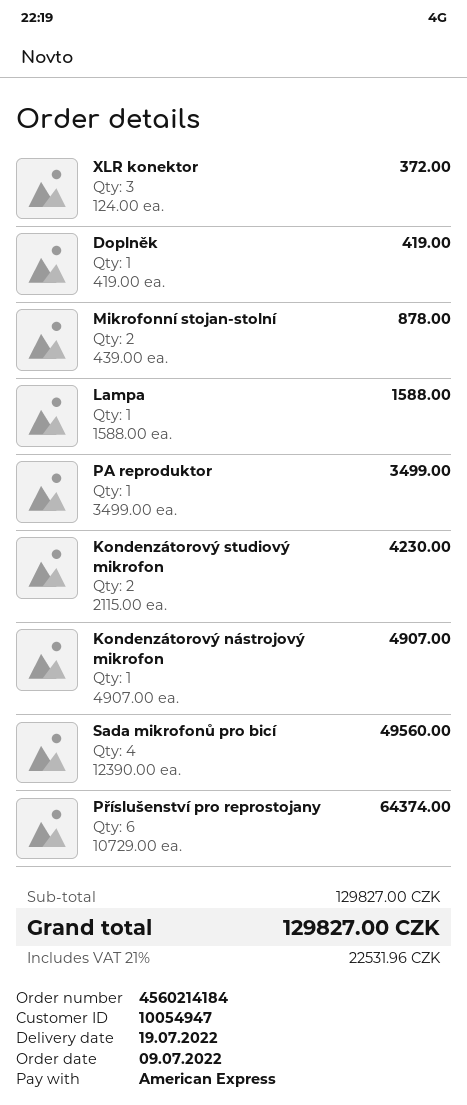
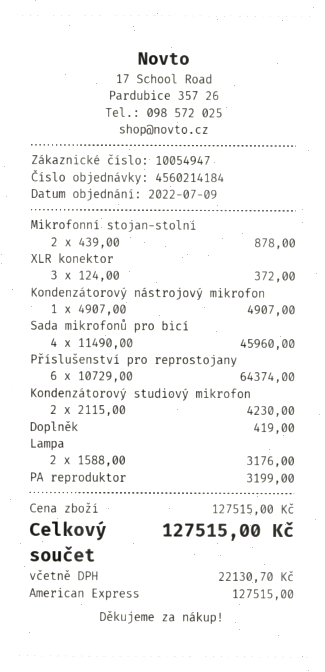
Lampa: 1 x 1588.00 = 1588.00 -> 2 x 1588.00 = 3176.00
PA reproduktor: 1 x 3499.00 = 3499.00 -> 1 x 3199.00 = 3199.00
Sada mikrofonů pro bicí: 4 x 12390.00 = 49560.00 -> 4 x 11490.00 = 45960.00
subtotal: 129827.00 -> 127515.00
tax: 22531.96 -> 22130.70
total: 129827.00 -> 127515.00

